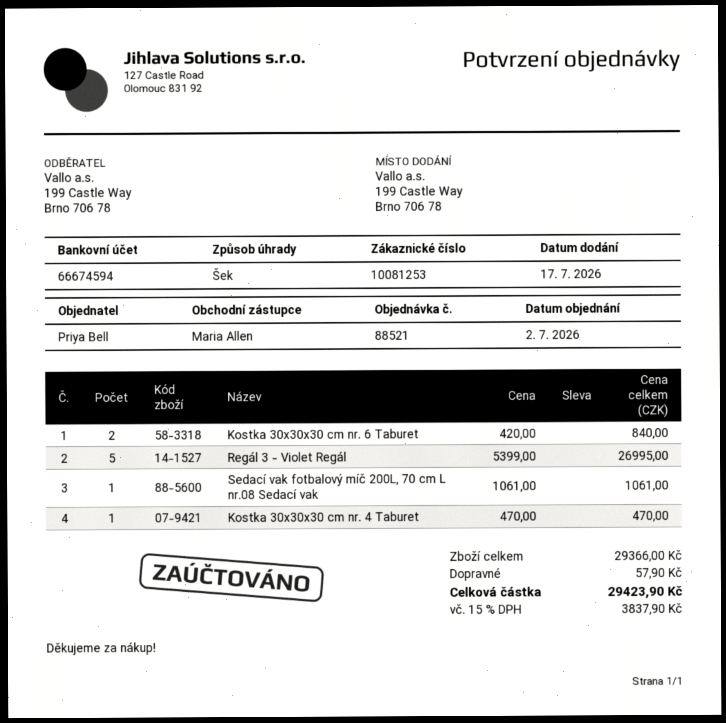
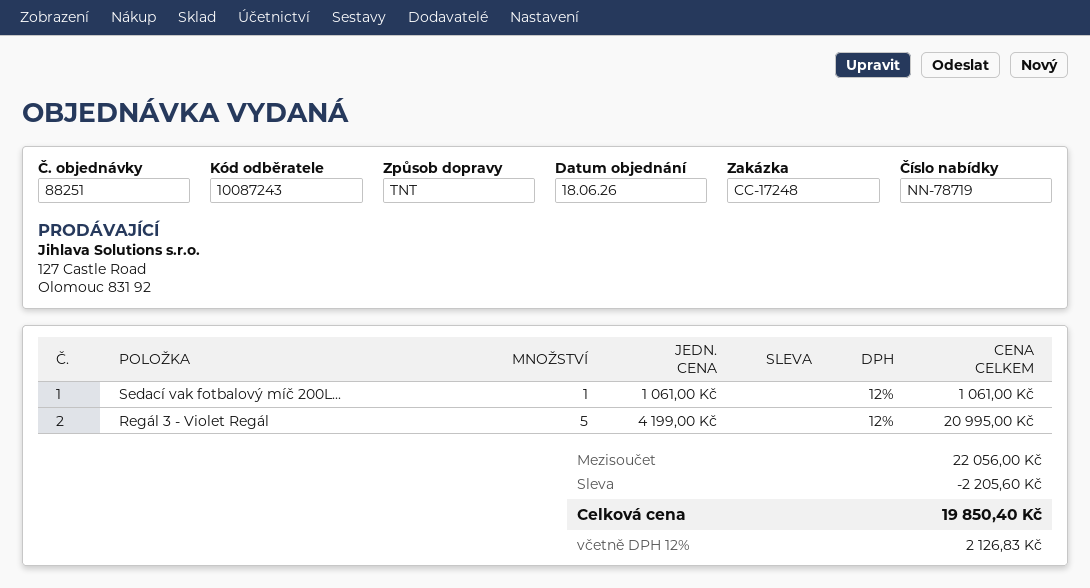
order number: 88521 -> 88251
order date: 2026-07-02 -> 2026-06-18
customer number: 10081253 -> 10087243
Kostka 30x30x30 cm nr. 6 Taburet: 2 x 420.00 = 840.00 -> none
Regál 3 - Violet Regál: 5 x 5399.00 = 26995.00 -> 5 x 4199.00 = 20995.00
Kostka 30x30x30 cm nr. 4 Taburet: 1 x 470.00 = 470.00 -> none
subtotal: 29366.00 -> 22056.00
discount: none -> 2205.60
shipping: 57.90 -> none
tax: 15% = 3837.90 -> 12% = 2126.83
total: 29423.90 -> 19850.40

